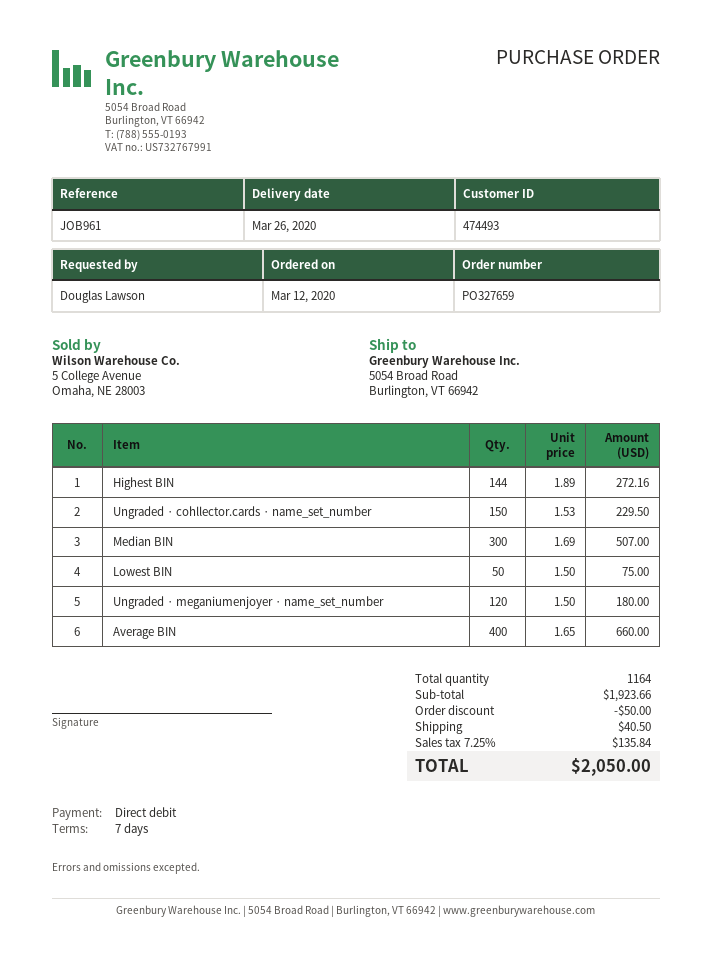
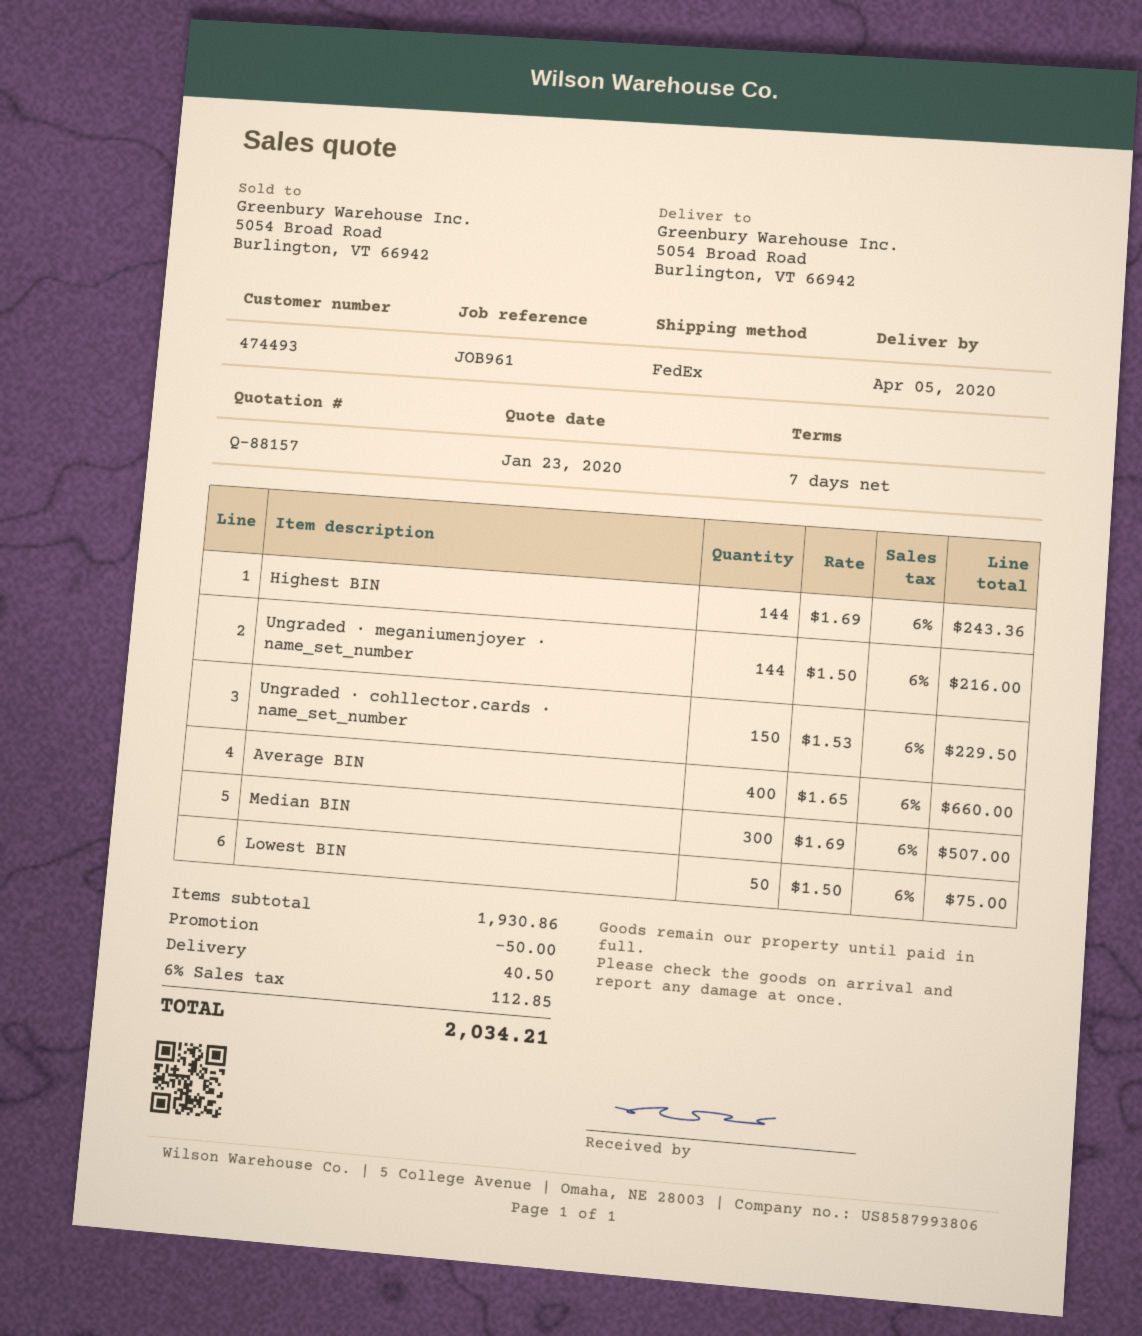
delivery date: 2020-03-26 -> 2020-04-05
Highest BIN: 144 x 1.89 = 272.16 -> 144 x 1.69 = 243.36
Ungraded · meganiumenjoyer · name_set_number: 120 x 1.50 = 180.00 -> 144 x 1.50 = 216.00
subtotal: 1923.66 -> 1930.86
tax: 7.25% = 135.84 -> 6% = 112.85
total: 2050.00 -> 2034.21

